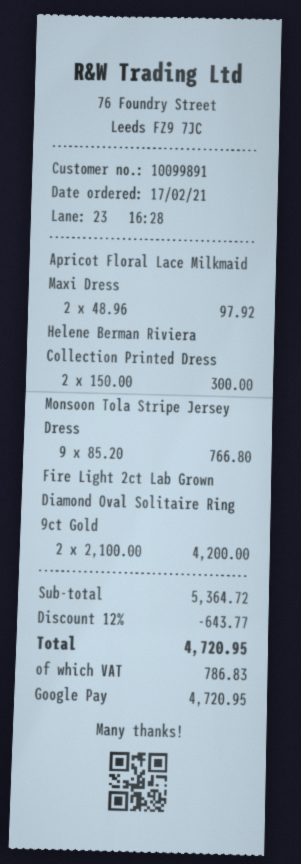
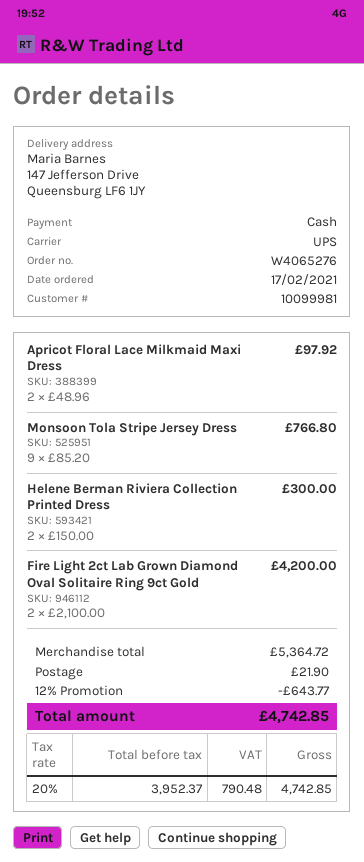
customer number: 10099891 -> 10099981
payment method: Google Pay -> cash
shipping: none -> 21.90
tax: 786.83 -> 790.48
total: 4720.95 -> 4742.85

